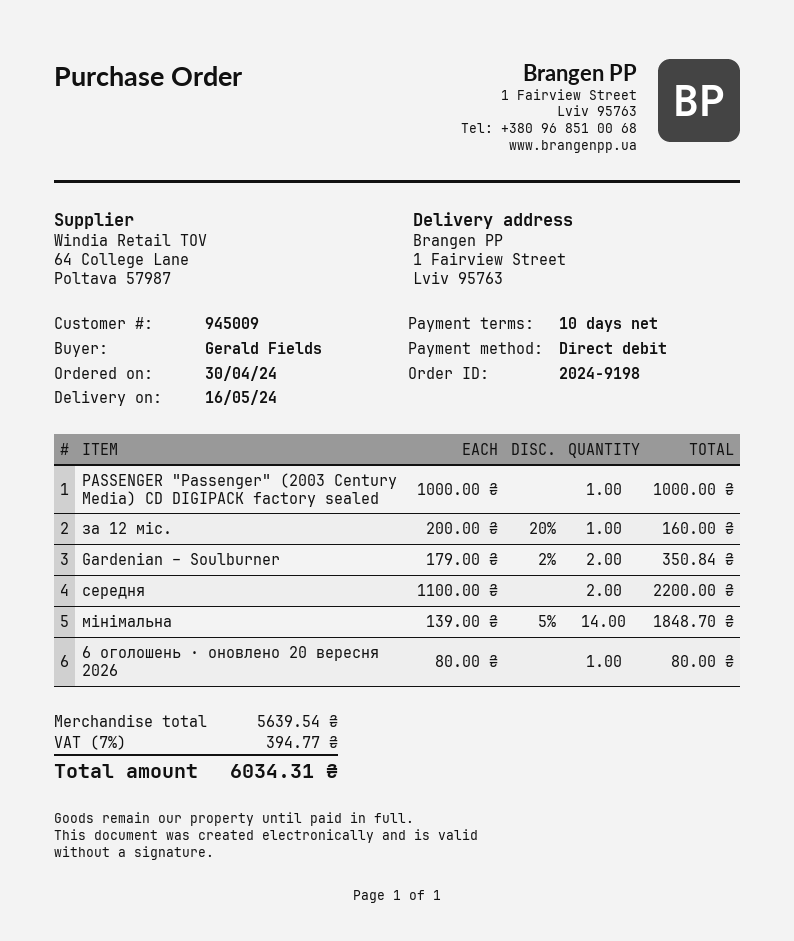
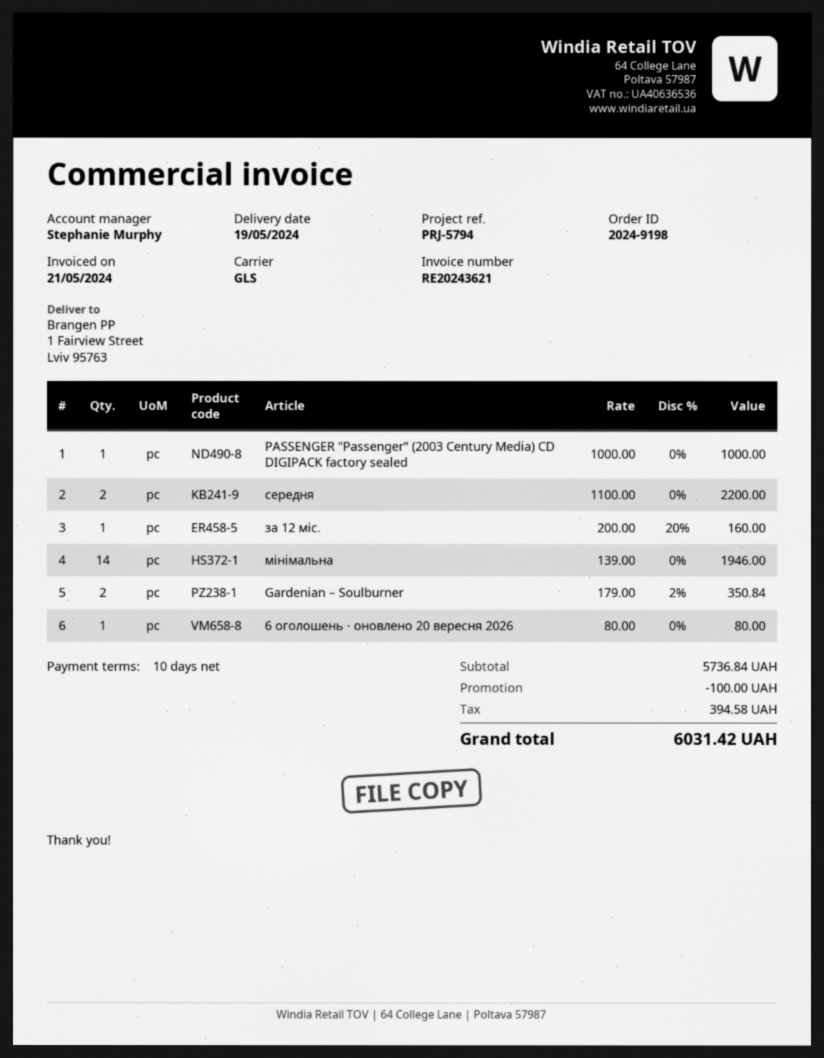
delivery date: 2024-05-16 -> 2024-05-19
мінімальна: 14 x 139.00 - 5% = 1848.70 -> 14 x 139.00 = 1946.00
subtotal: 5639.54 -> 5736.84
discount: none -> 100.00
tax: 394.77 -> 394.58
total: 6034.31 -> 6031.42

